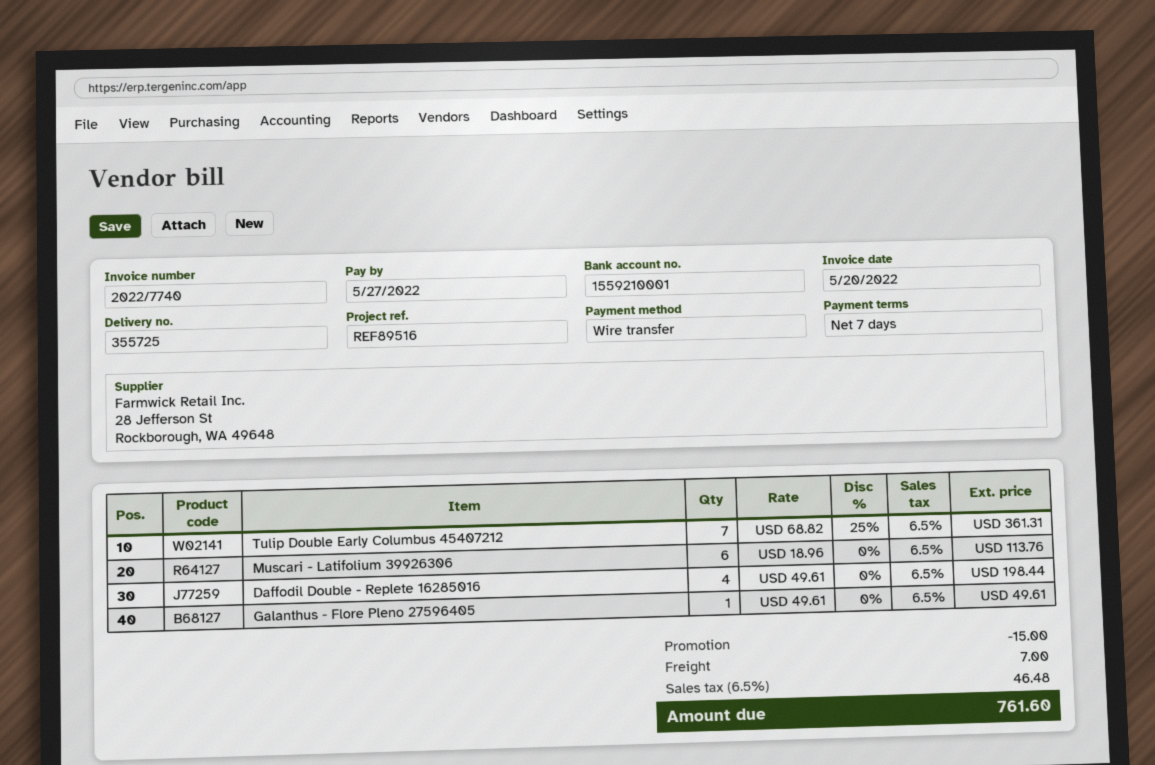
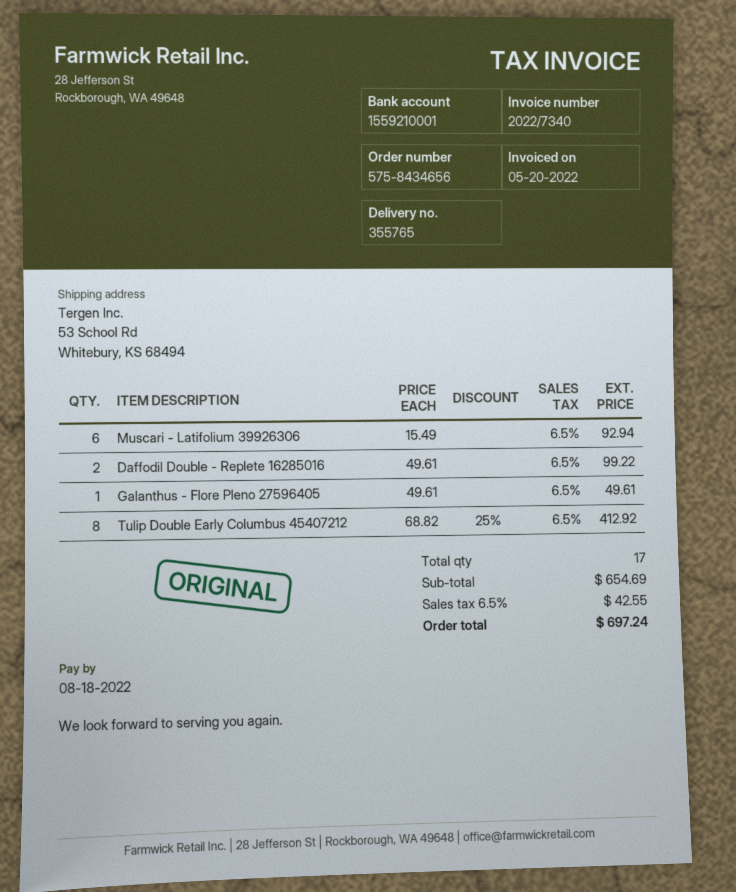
delivery note number: 355725 -> 355765
invoice number: 2022/7740 -> 2022/7340
due date: 2022-05-27 -> 2022-08-18
Tulip Double Early Columbus 45407212: 7 x 68.82 - 25% = 361.31 -> 8 x 68.82 - 25% = 412.92
Muscari - Latifolium 39926306: 6 x 18.96 = 113.76 -> 6 x 15.49 = 92.94
Daffodil Double - Replete 16285016: 4 x 49.61 = 198.44 -> 2 x 49.61 = 99.22
discount: 15.00 -> none
shipping: 7.00 -> none
tax: 6.5% = 46.48 -> 6.5% = 42.55
total: 761.60 -> 697.24

